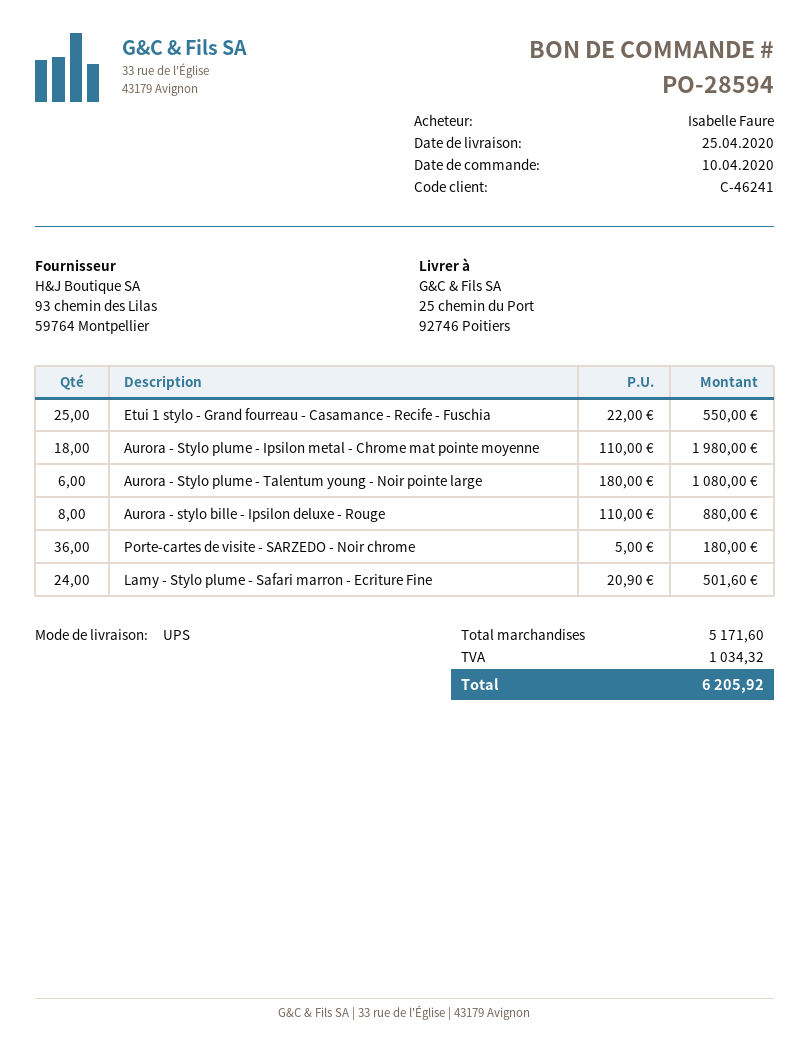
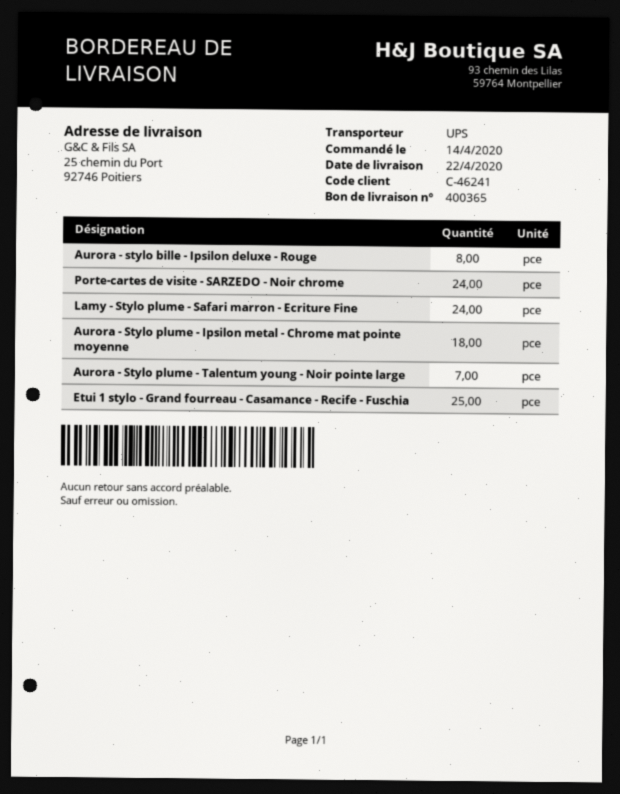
order date: 2020-04-10 -> 2020-04-14
delivery date: 2020-04-25 -> 2020-04-22
Aurora - Stylo plume - Talentum young - Noir pointe large: 6 -> 7
Porte-cartes de visite - SARZEDO - Noir chrome: 36 -> 24

